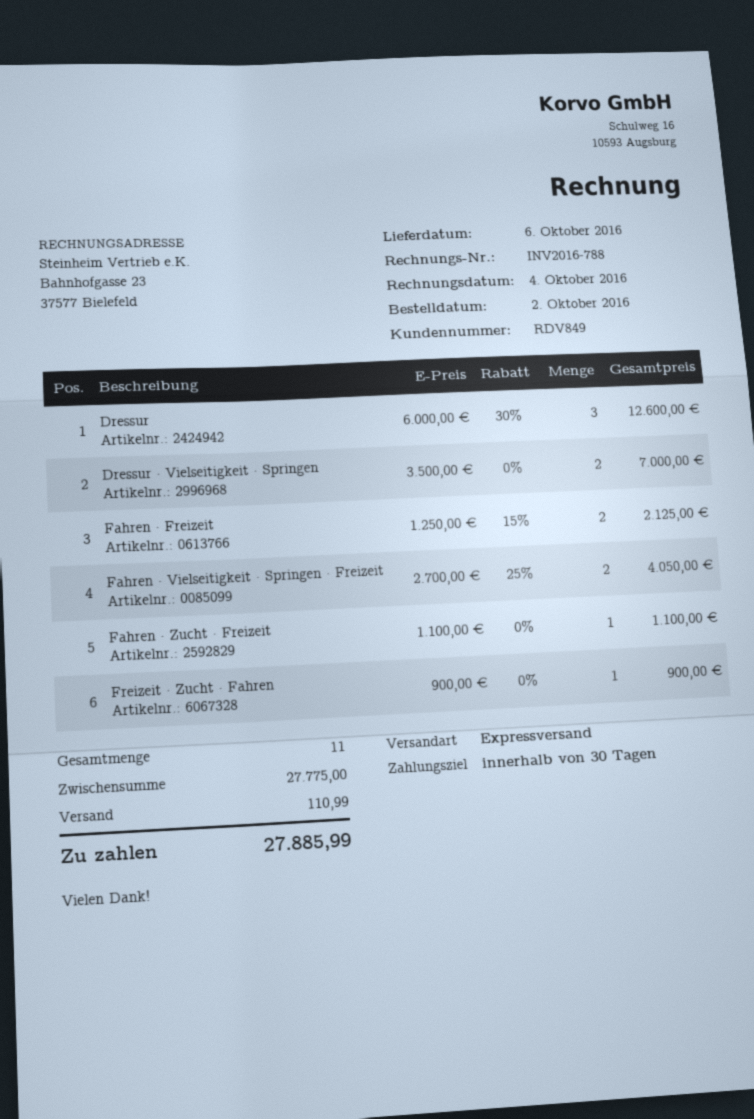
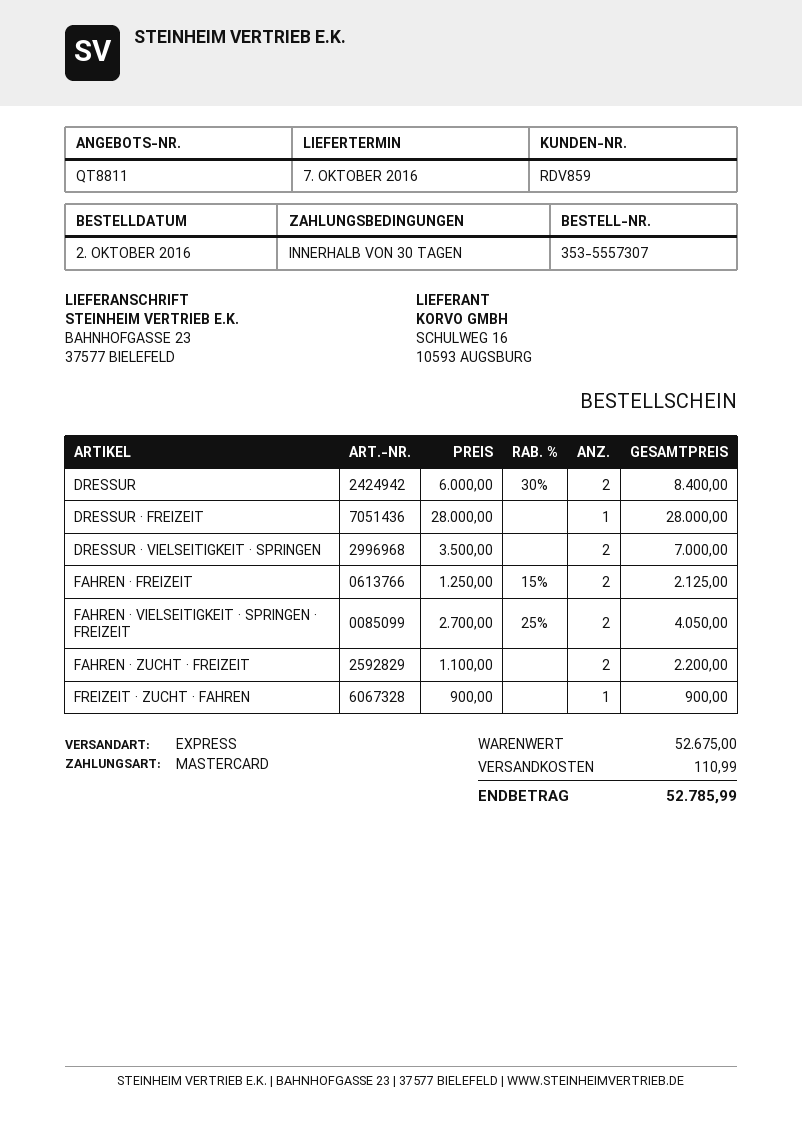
delivery date: 2016-10-06 -> 2016-10-07
customer number: RDV849 -> RDV859
Dressur: 3 x 6000.00 - 30% = 12600.00 -> 2 x 6000.00 - 30% = 8400.00
Fahren · Zucht · Freizeit: 1 x 1100.00 = 1100.00 -> 2 x 1100.00 = 2200.00
DRESSUR · FREIZEIT: none -> 1 x 28000.00 = 28000.00
subtotal: 27775.00 -> 52675.00
total: 27885.99 -> 52785.99

